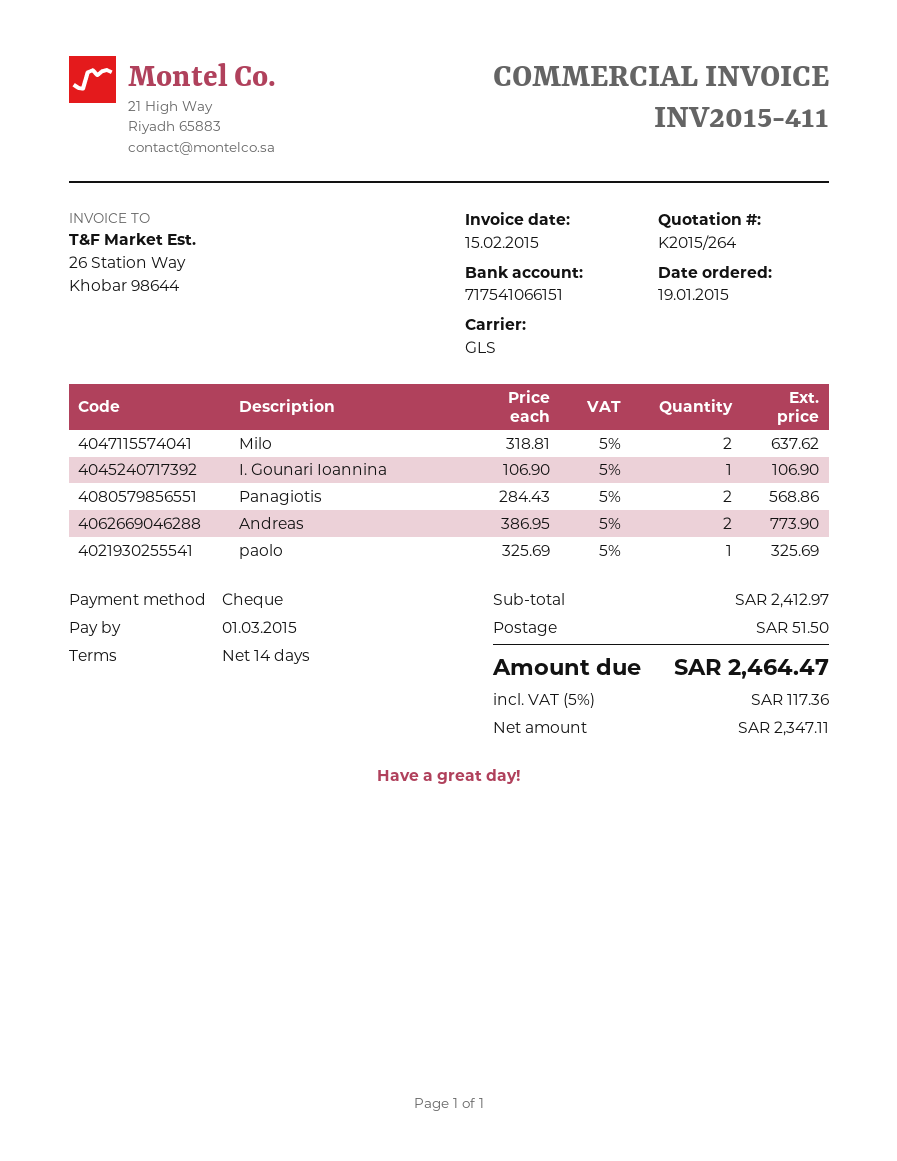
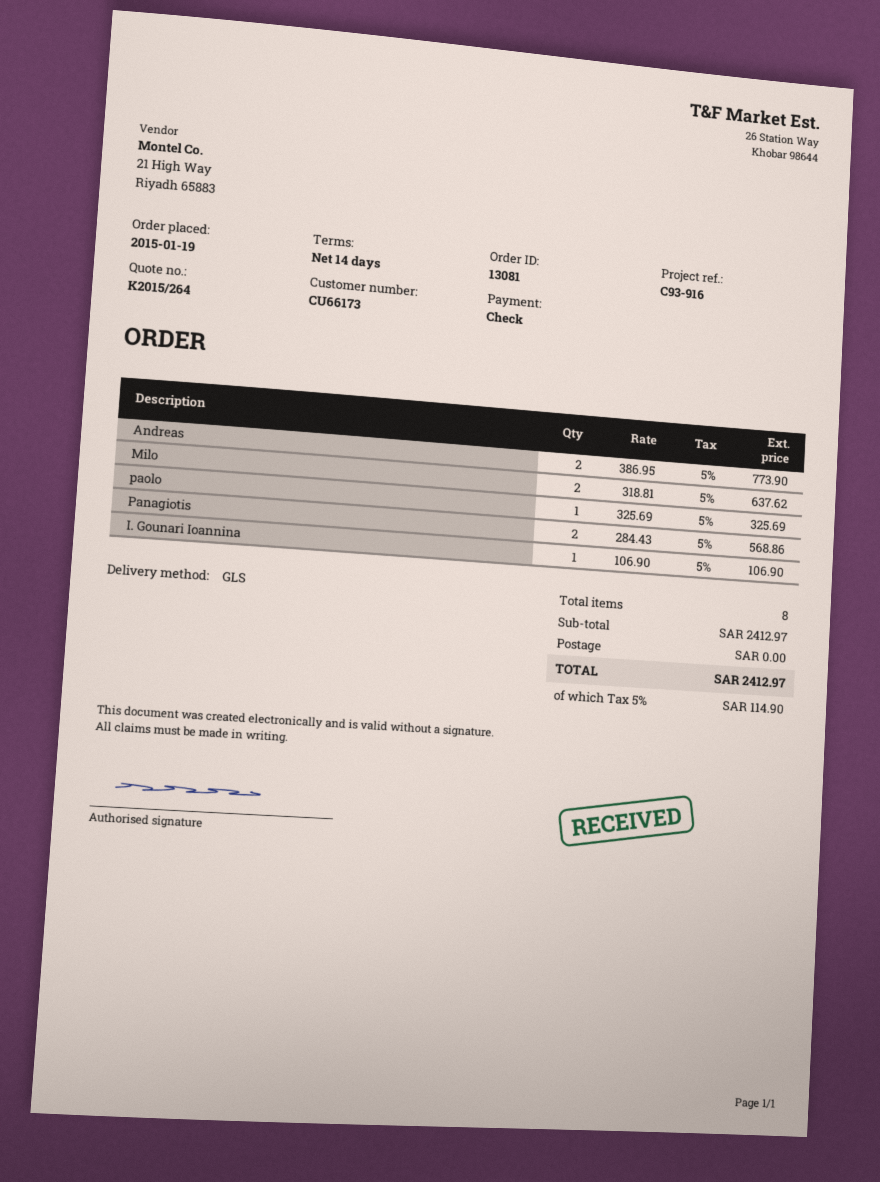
shipping: 51.50 -> 0.00
tax: 5% = 117.36 -> 5% = 114.90
total: 2464.47 -> 2412.97

